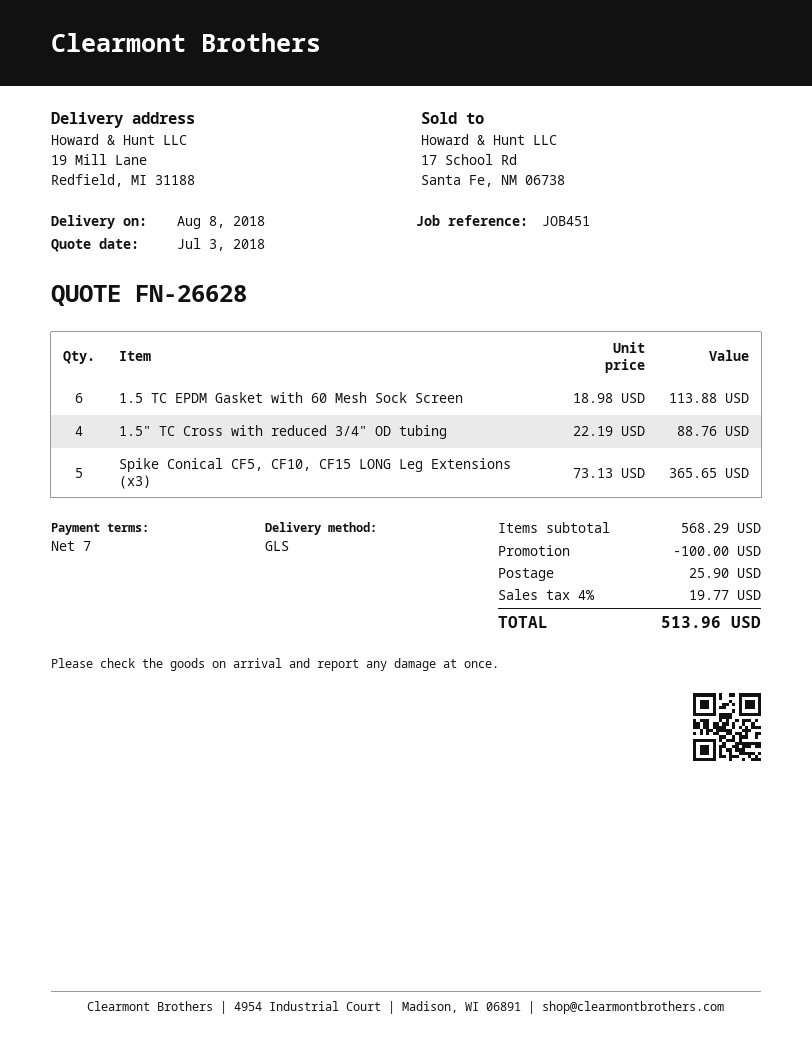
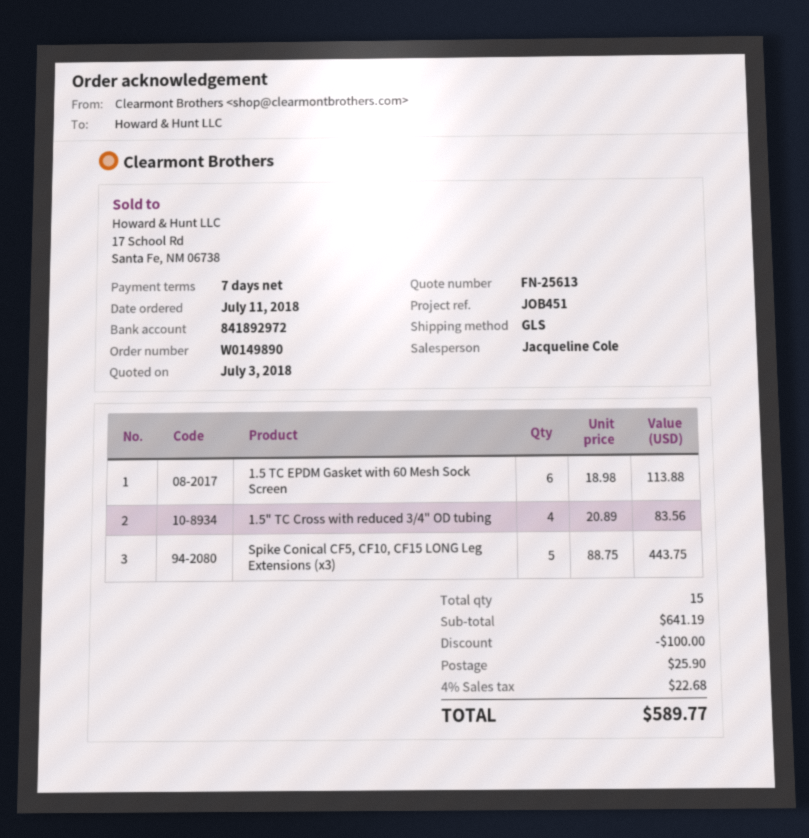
quote number: FN-26628 -> FN-25613
1.5" TC Cross with reduced 3/4" OD tubing: 4 x 22.19 = 88.76 -> 4 x 20.89 = 83.56
Spike Conical CF5, CF10, CF15 LONG Leg Extensions (x3): 5 x 73.13 = 365.65 -> 5 x 88.75 = 443.75
subtotal: 568.29 -> 641.19
tax: 4% = 19.77 -> 4% = 22.68
total: 513.96 -> 589.77

